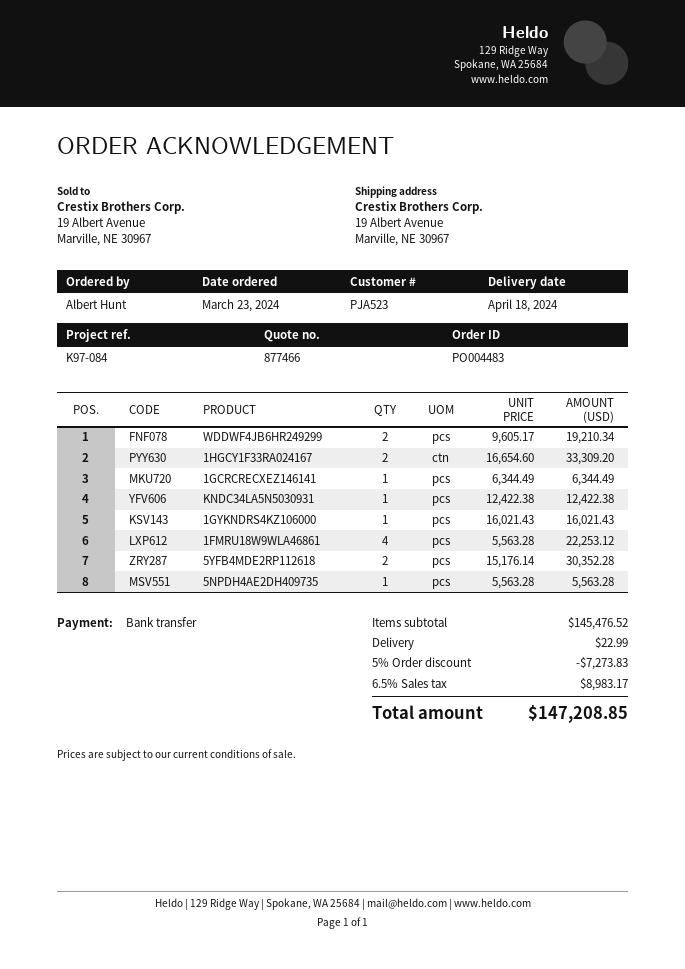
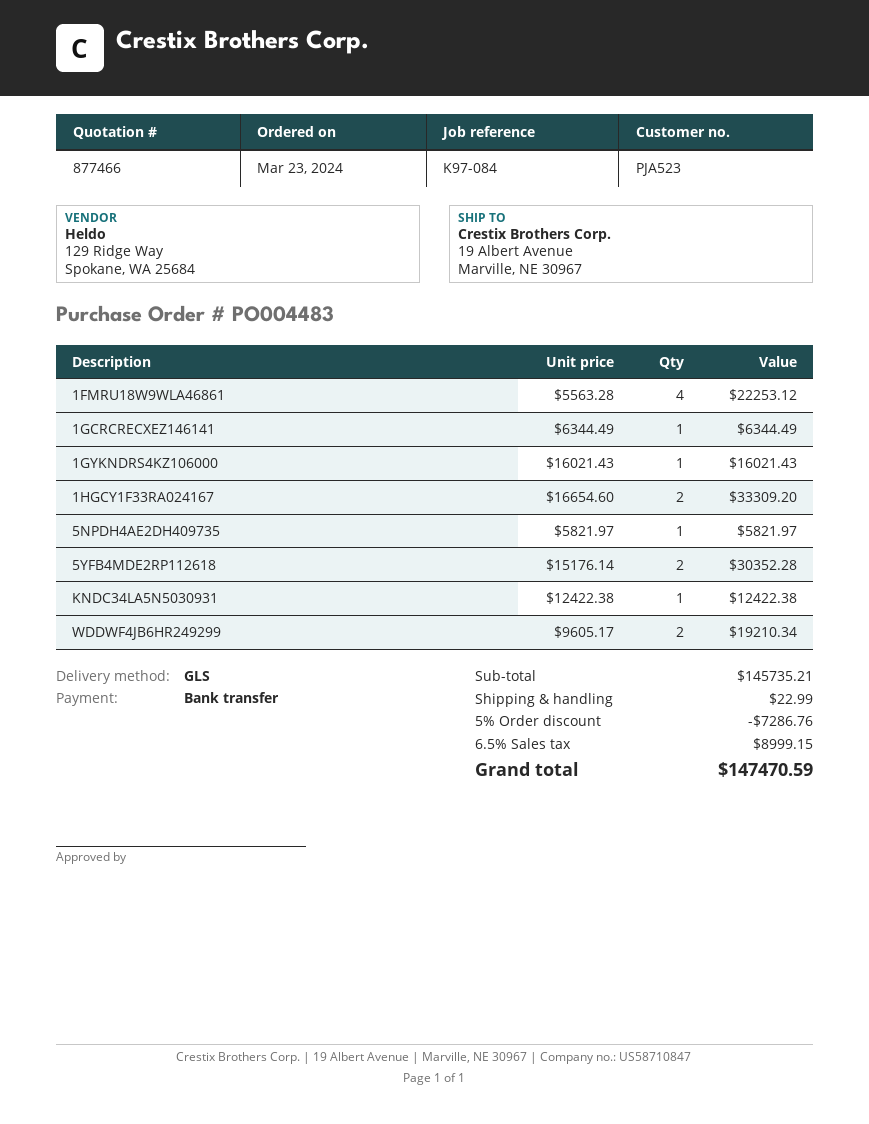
5NPDH4AE2DH409735: 1 x 5563.28 = 5563.28 -> 1 x 5821.97 = 5821.97
subtotal: 145476.52 -> 145735.21
discount: 5% = 7273.83 -> 5% = 7286.76
tax: 6.5% = 8983.17 -> 6.5% = 8999.15
total: 147208.85 -> 147470.59

